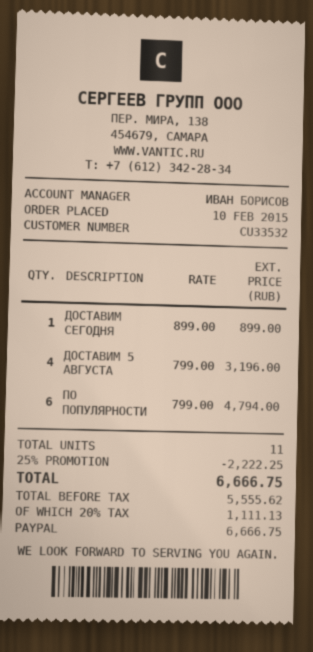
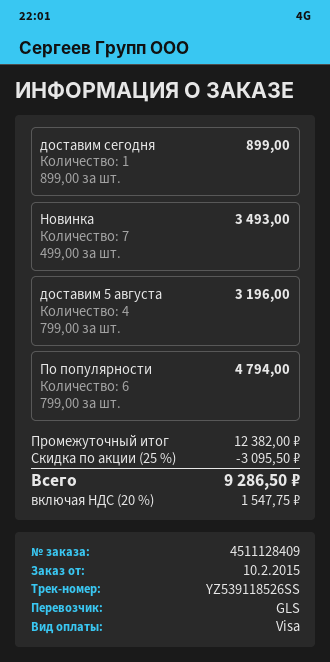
payment method: PayPal -> Visa
Новинка: none -> 7 x 499.00 = 3493.00
discount: 25% = 2222.25 -> 25% = 3095.50
tax: 20% = 1111.13 -> 20% = 1547.75
total: 6666.75 -> 9286.50

